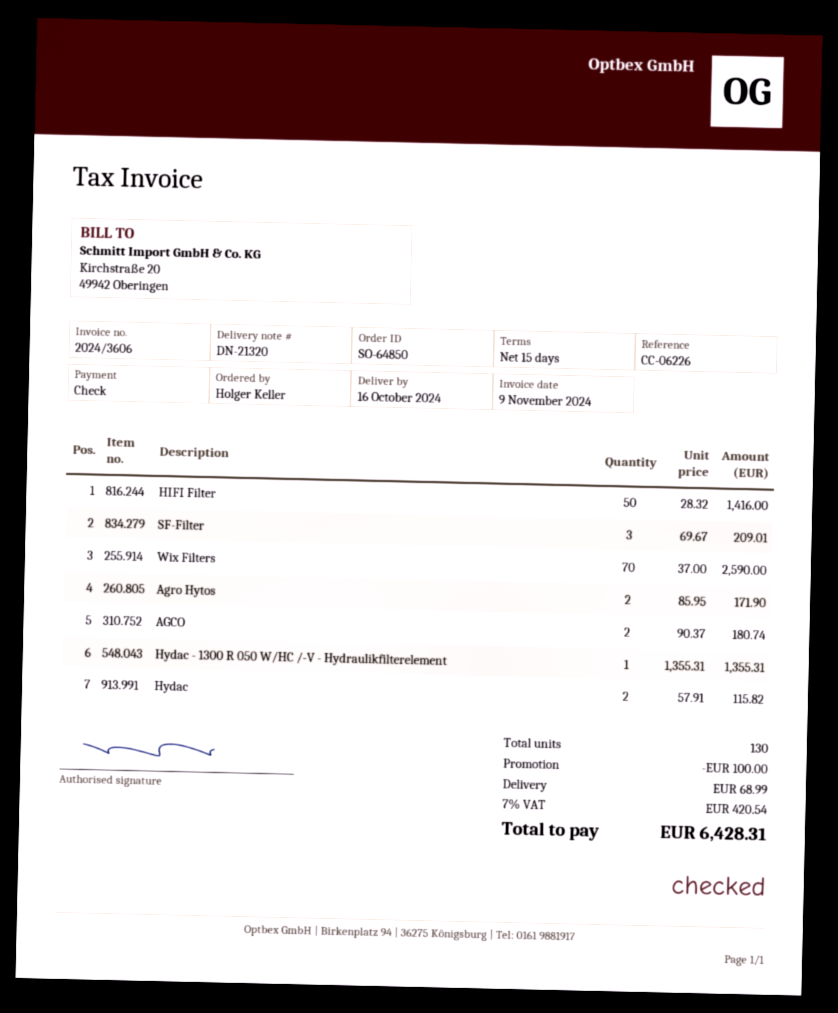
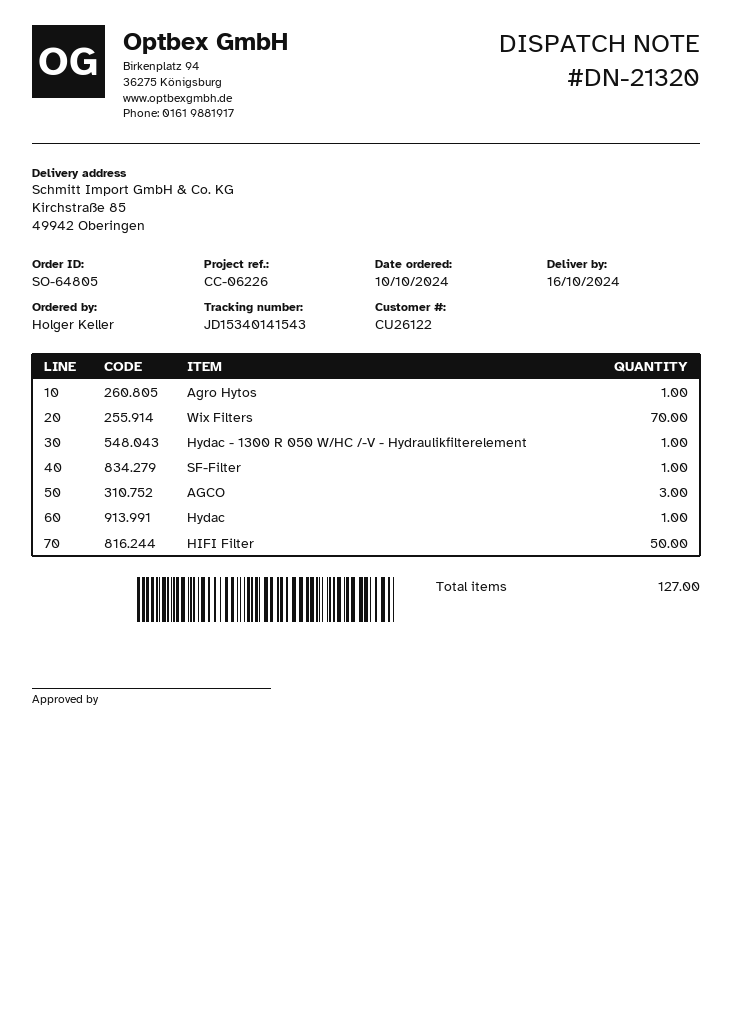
order number: SO-64850 -> SO-64805
SF-Filter: 3 -> 1
Agro Hytos: 2 -> 1
AGCO: 2 -> 3
Hydac: 2 -> 1
total quantity: 130 -> 127

